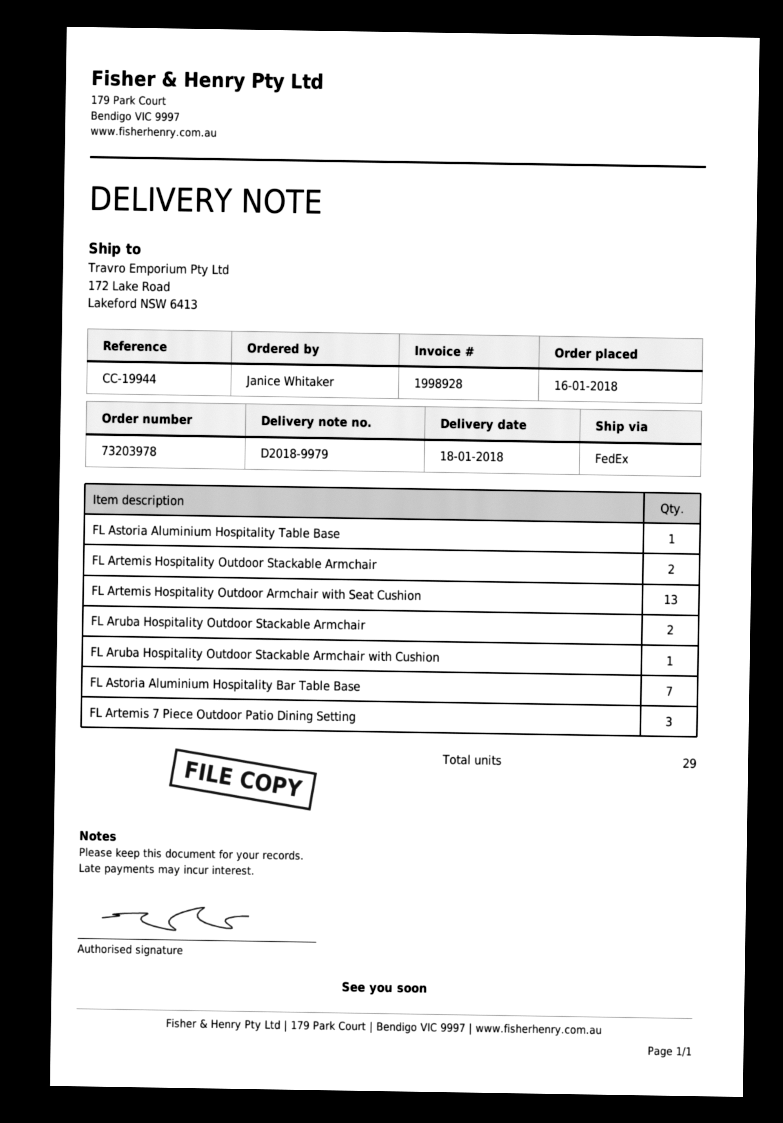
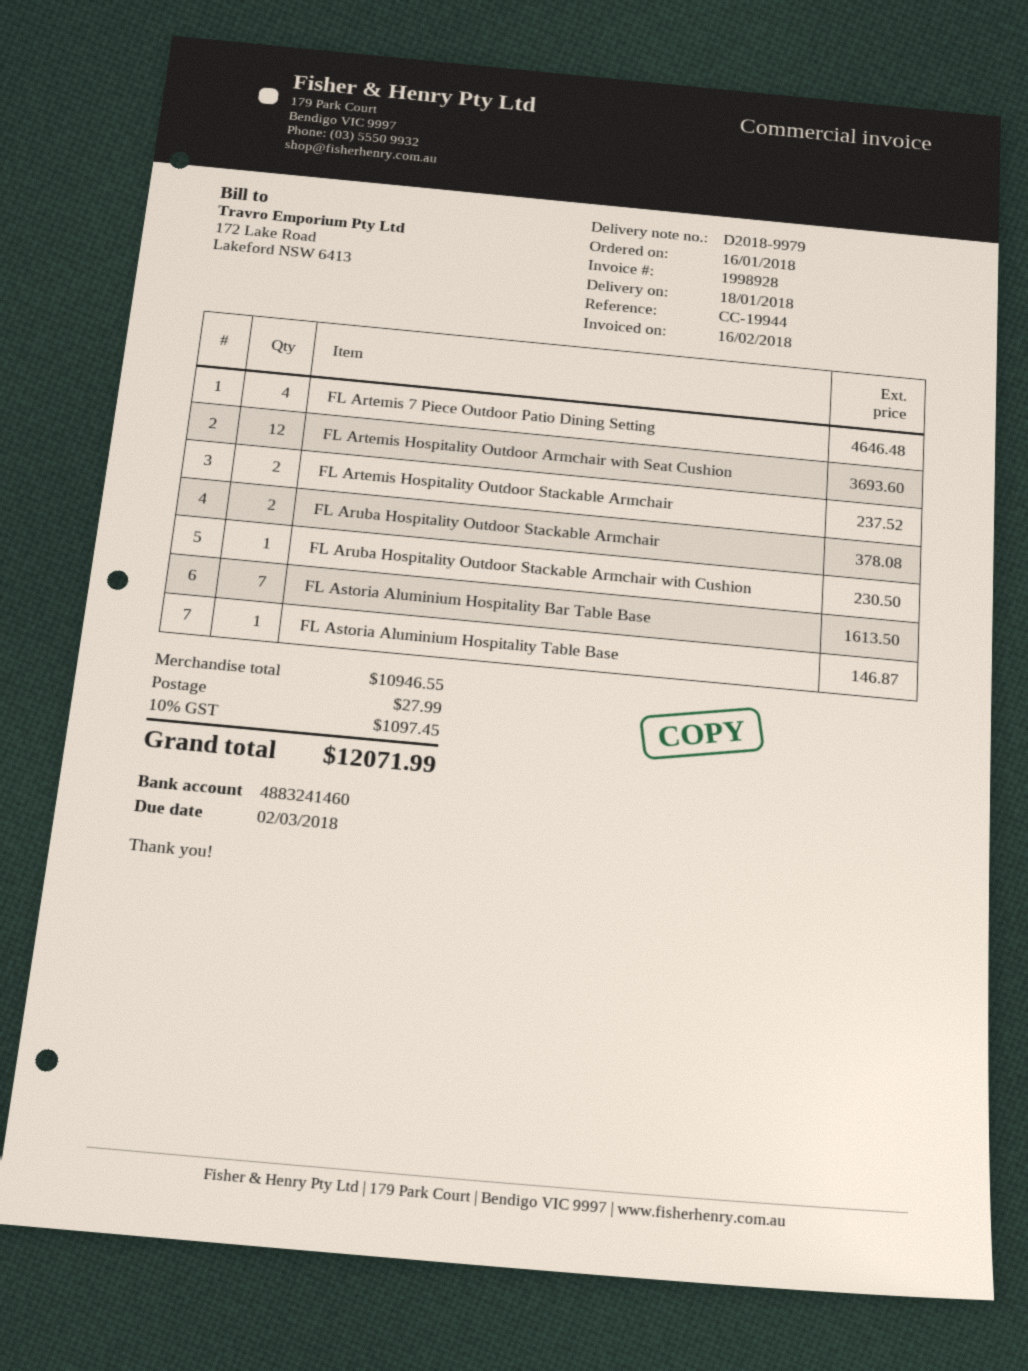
FL Artemis Hospitality Outdoor Armchair with Seat Cushion: 13 -> 12
FL Artemis 7 Piece Outdoor Patio Dining Setting: 3 -> 4

